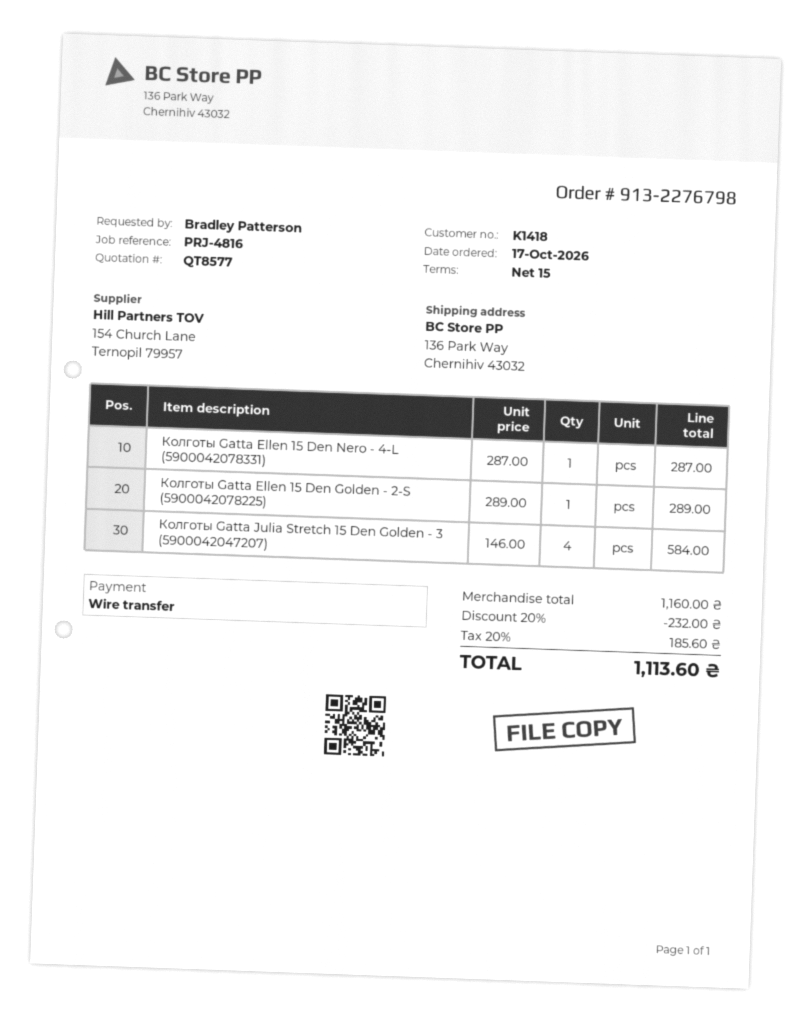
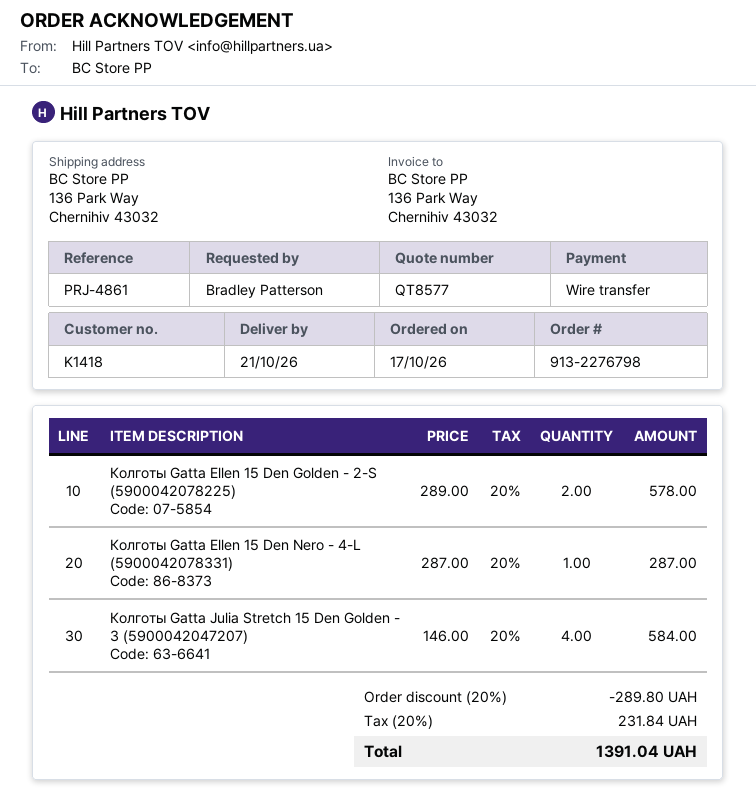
reference: PRJ-4816 -> PRJ-4861
Колготы Gatta Ellen 15 Den Golden - 2-S (5900042078225): 1 x 289.00 = 289.00 -> 2 x 289.00 = 578.00
discount: 20% = 232.00 -> 20% = 289.80
tax: 20% = 185.60 -> 20% = 231.84
total: 1113.60 -> 1391.04

